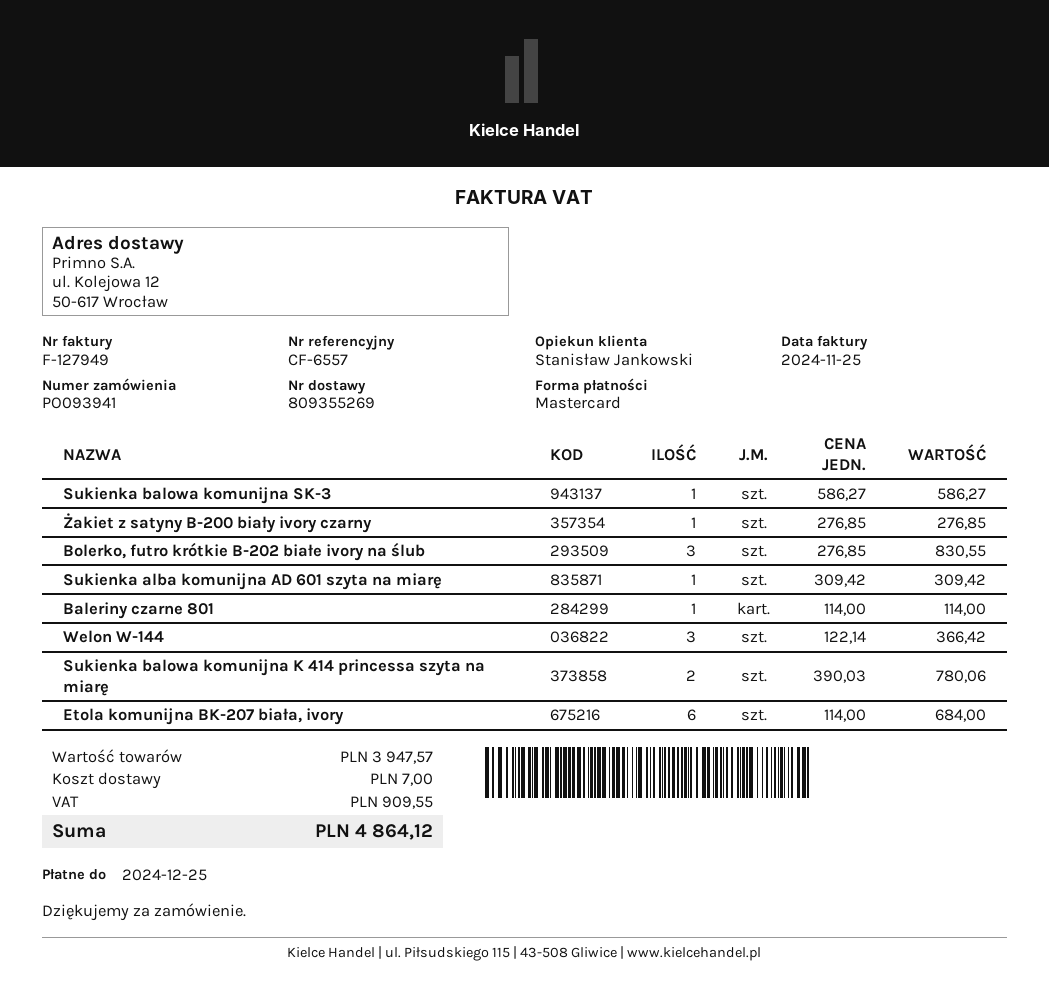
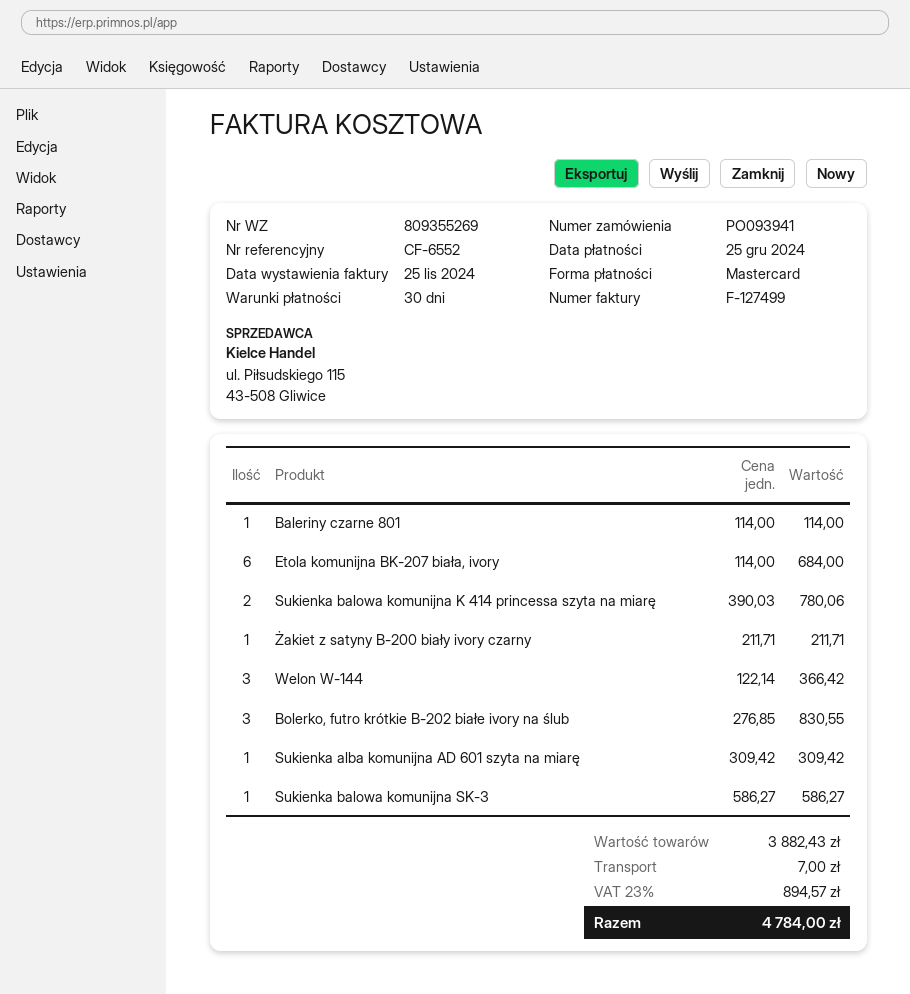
invoice number: F-127949 -> F-127499
reference: CF-6557 -> CF-6552
Żakiet z satyny B-200 biały ivory czarny: 1 x 276.85 = 276.85 -> 1 x 211.71 = 211.71
subtotal: 3947.57 -> 3882.43
tax: 909.55 -> 894.57
total: 4864.12 -> 4784.00

